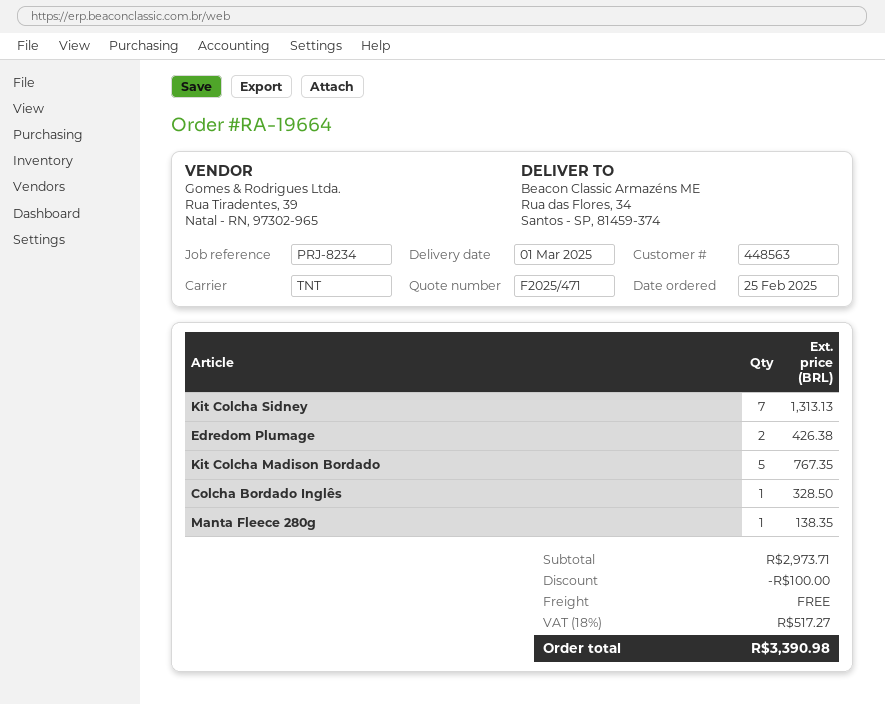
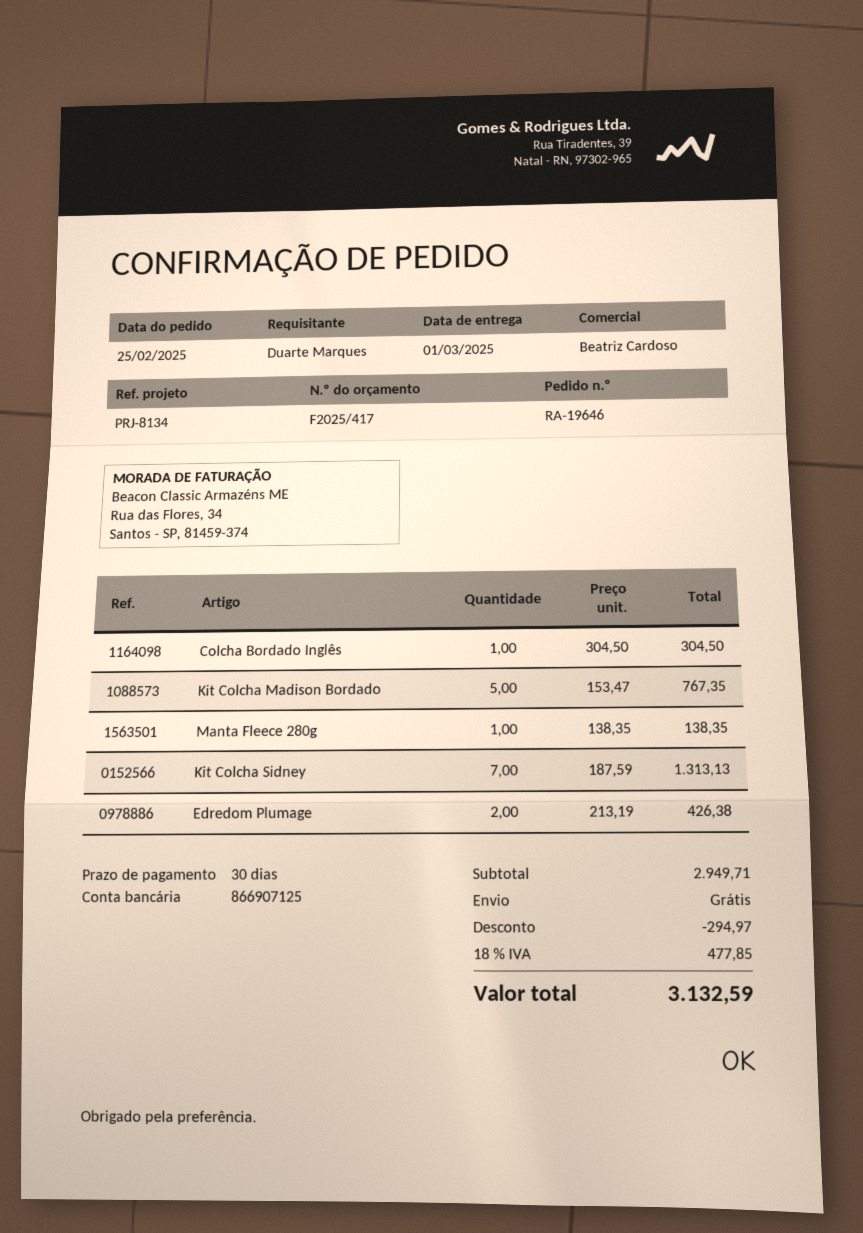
quote number: F2025/471 -> F2025/417
order number: RA-19664 -> RA-19646
reference: PRJ-8234 -> PRJ-8134
Colcha Bordado Inglês: 1 for 328.50 -> 1 for 304.50
subtotal: 2973.71 -> 2949.71
discount: 100.00 -> 294.97
tax: 18% = 517.27 -> 18% = 477.85
total: 3390.98 -> 3132.59

